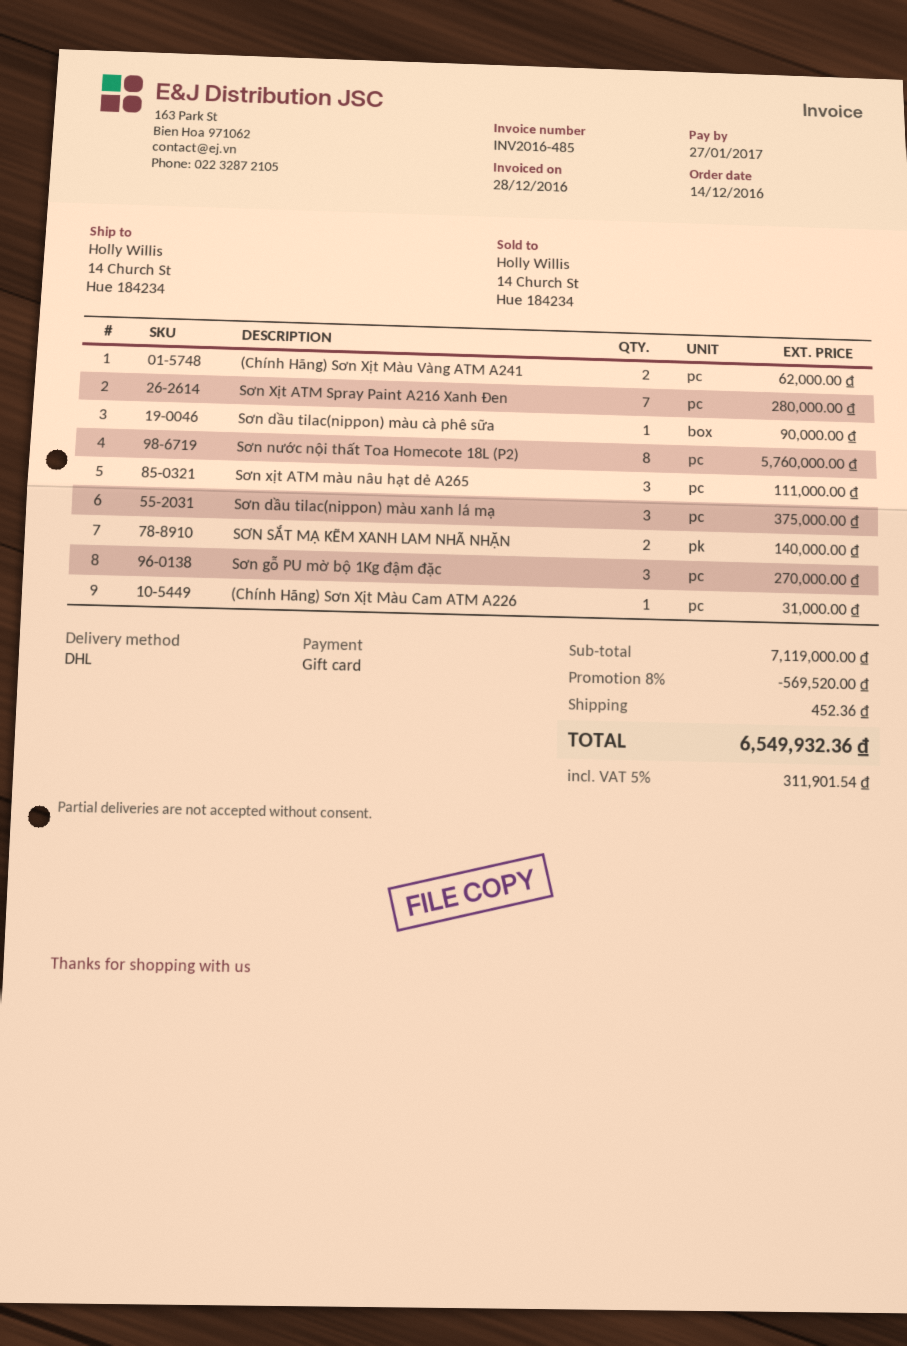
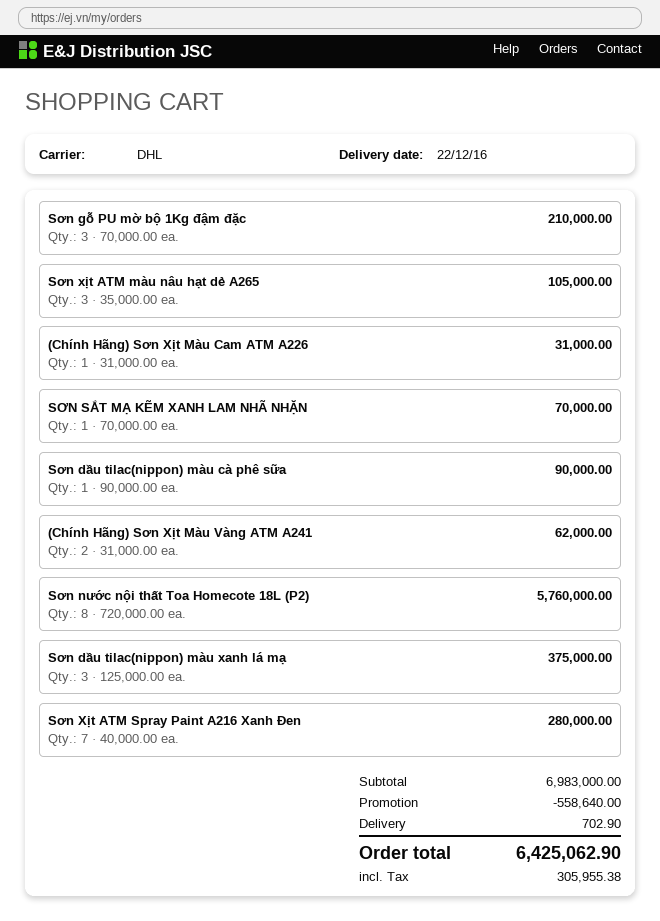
Sơn xịt ATM màu nâu hạt dẻ A265: 3 for 111000.00 -> 3 for 105000.00
SƠN SẮT MẠ KẼM XANH LAM NHÃ NHẶN: 2 for 140000.00 -> 1 for 70000.00
Sơn gỗ PU mờ bộ 1Kg đậm đặc: 3 for 270000.00 -> 3 for 210000.00
subtotal: 7119000.00 -> 6983000.00
discount: 569520.00 -> 558640.00
shipping: 452.36 -> 702.90
tax: 311901.54 -> 305955.38
total: 6549932.36 -> 6425062.90

